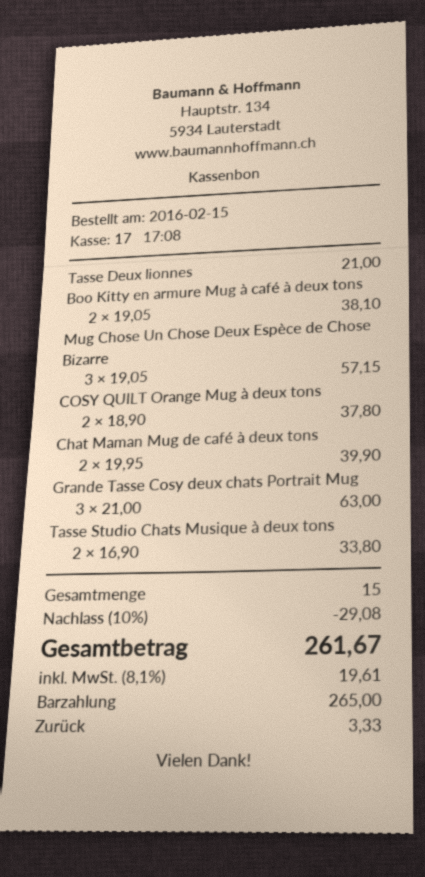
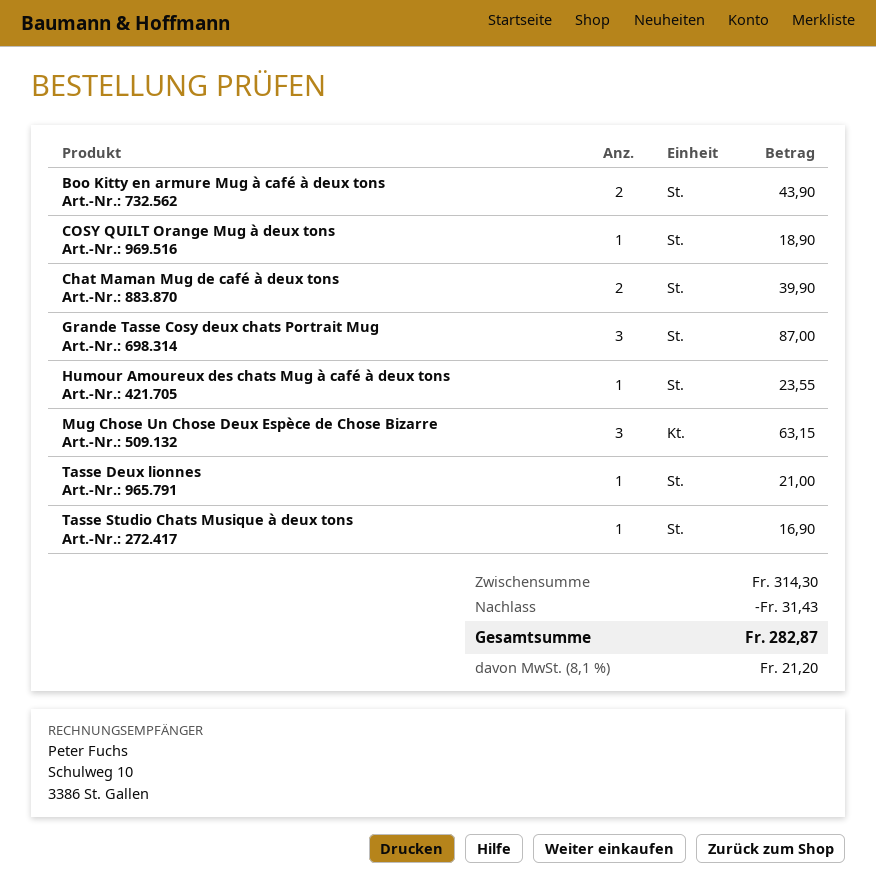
Boo Kitty en armure Mug à café à deux tons: 2 for 38.10 -> 2 for 43.90
Mug Chose Un Chose Deux Espèce de Chose Bizarre: 3 for 57.15 -> 3 for 63.15
COSY QUILT Orange Mug à deux tons: 2 for 37.80 -> 1 for 18.90
Grande Tasse Cosy deux chats Portrait Mug: 3 for 63.00 -> 3 for 87.00
Tasse Studio Chats Musique à deux tons: 2 for 33.80 -> 1 for 16.90
Humour Amoureux des chats Mug à café à deux tons: none -> 1 for 23.55
discount: 29.08 -> 31.43
tax: 8.1% = 19.61 -> 8.1% = 21.20
total: 261.67 -> 282.87

